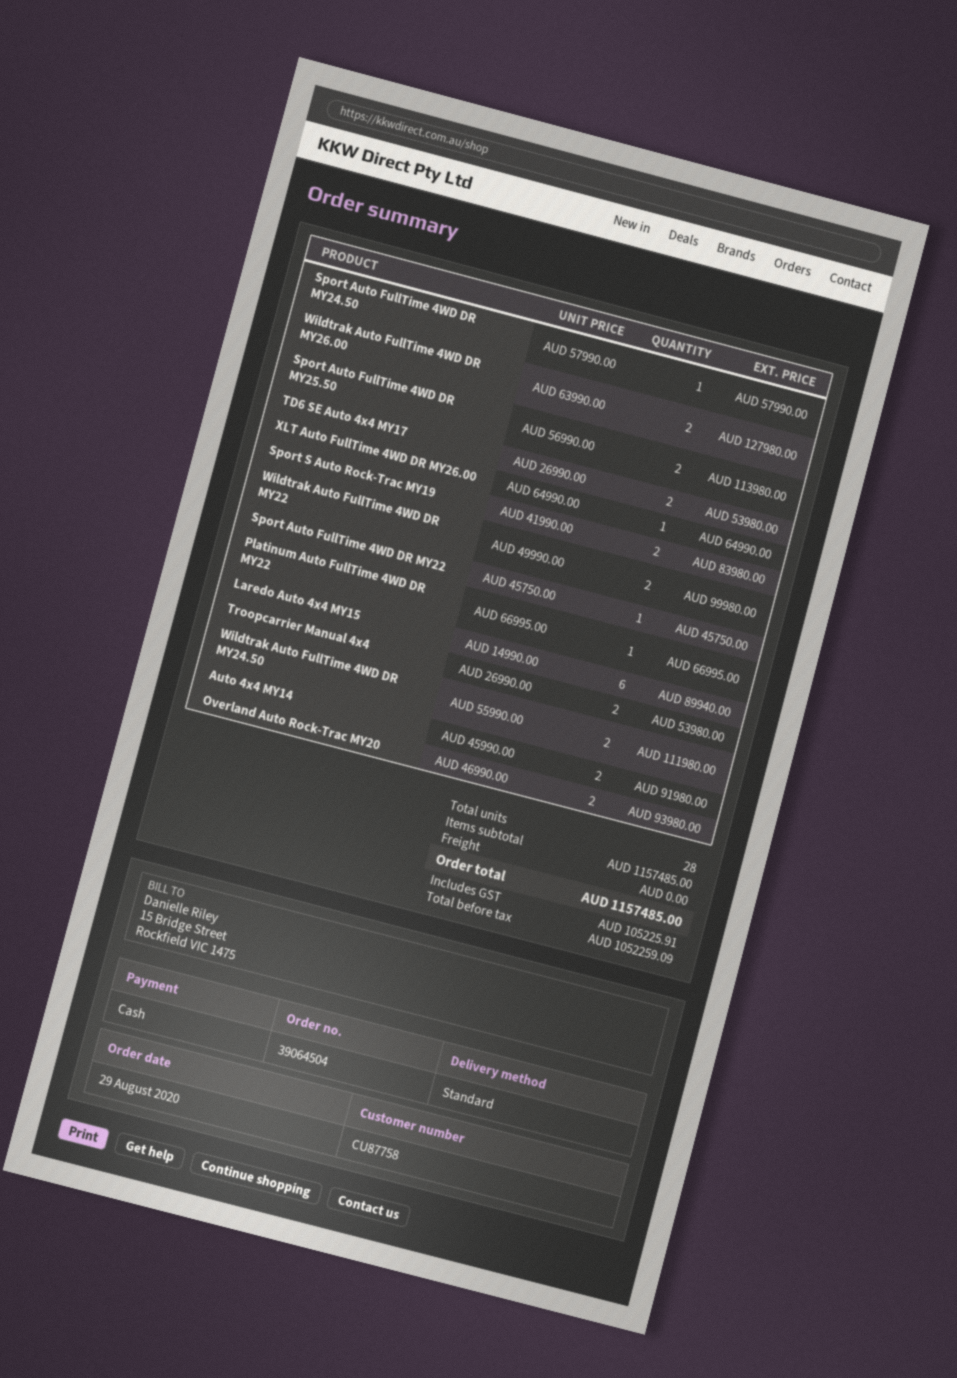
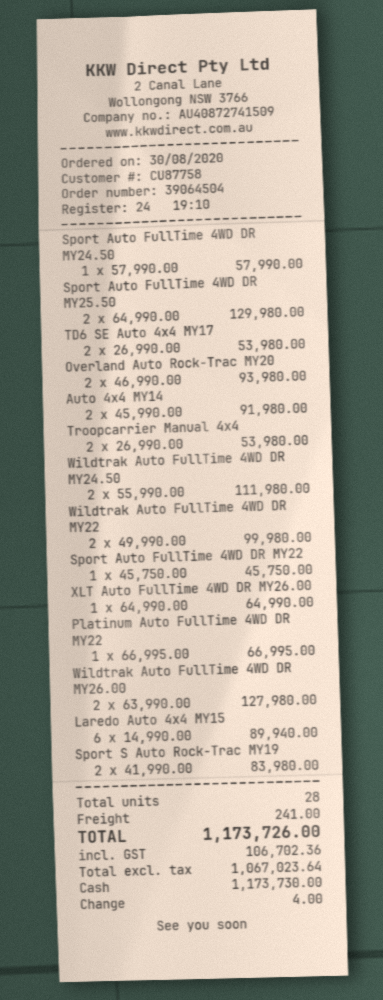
order date: 2020-08-29 -> 2020-08-30
Sport Auto FullTime 4WD DR MY25.50: 2 x 56990.00 = 113980.00 -> 2 x 64990.00 = 129980.00
shipping: 0.00 -> 241.00
net: 1052259.09 -> 1067023.64
tax: 105225.91 -> 106702.36
total: 1157485.00 -> 1173726.00

